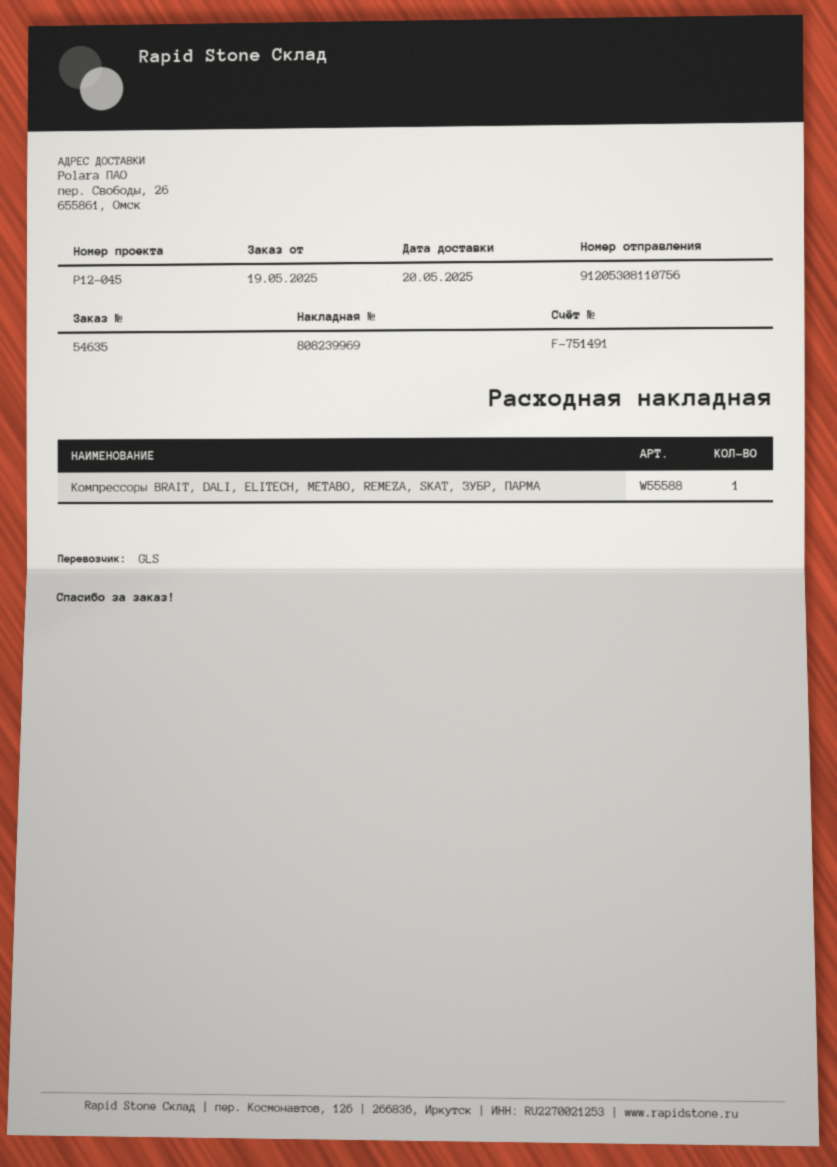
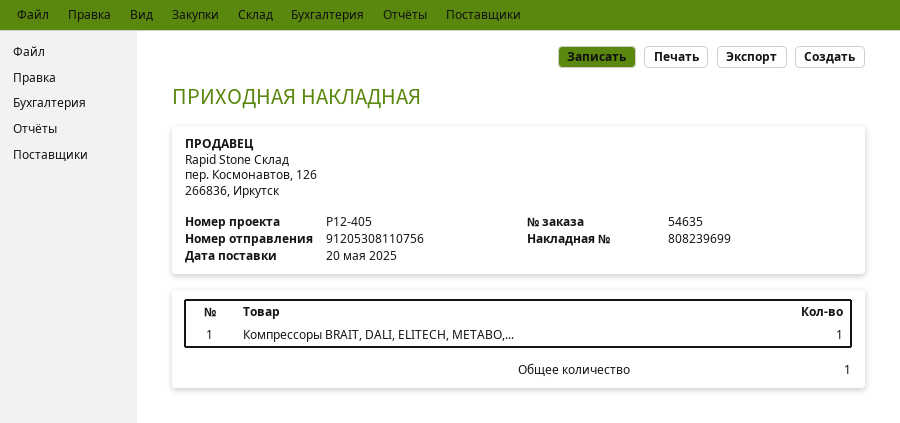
delivery note number: 808239969 -> 808239699
reference: P12-045 -> P12-405

